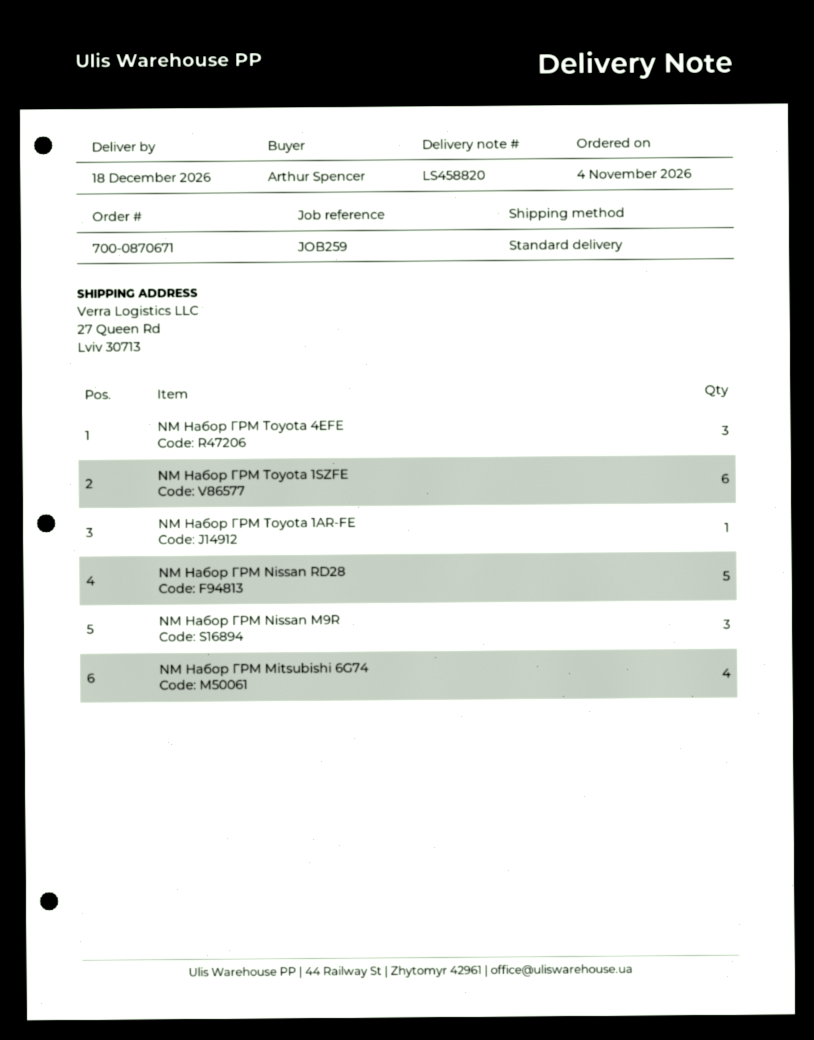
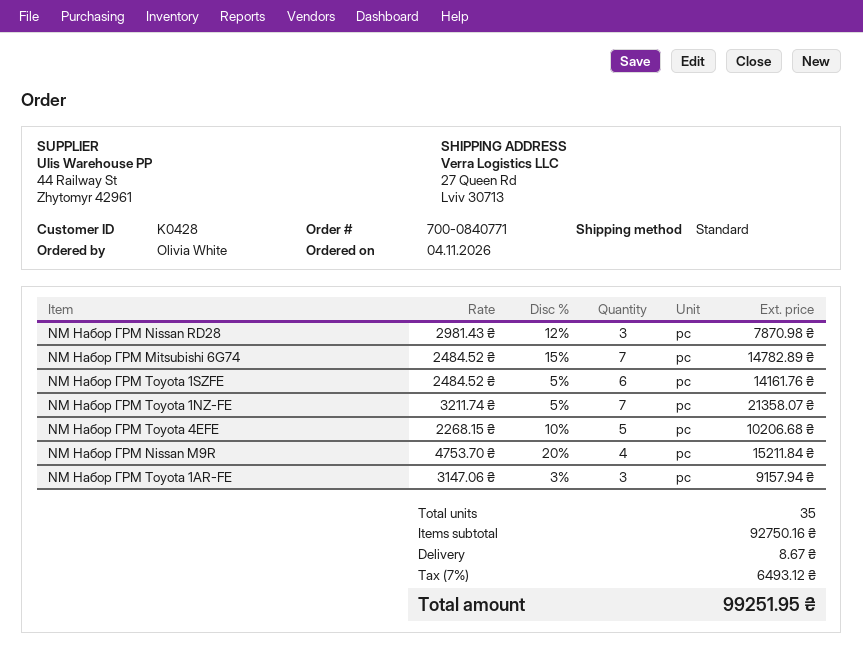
order number: 700-0870671 -> 700-0840771
ordered by: Arthur Spencer -> Olivia White
NM Набор ГРМ Toyota 4EFE: 3 -> 5
NM Набор ГРМ Toyota 1AR-FE: 1 -> 3
NM Набор ГРМ Nissan RD28: 5 -> 3
NM Набор ГРМ Nissan M9R: 3 -> 4
NM Набор ГРМ Mitsubishi 6G74: 4 -> 7
NM Набор ГРМ Toyota 1NZ-FE: none -> 7

